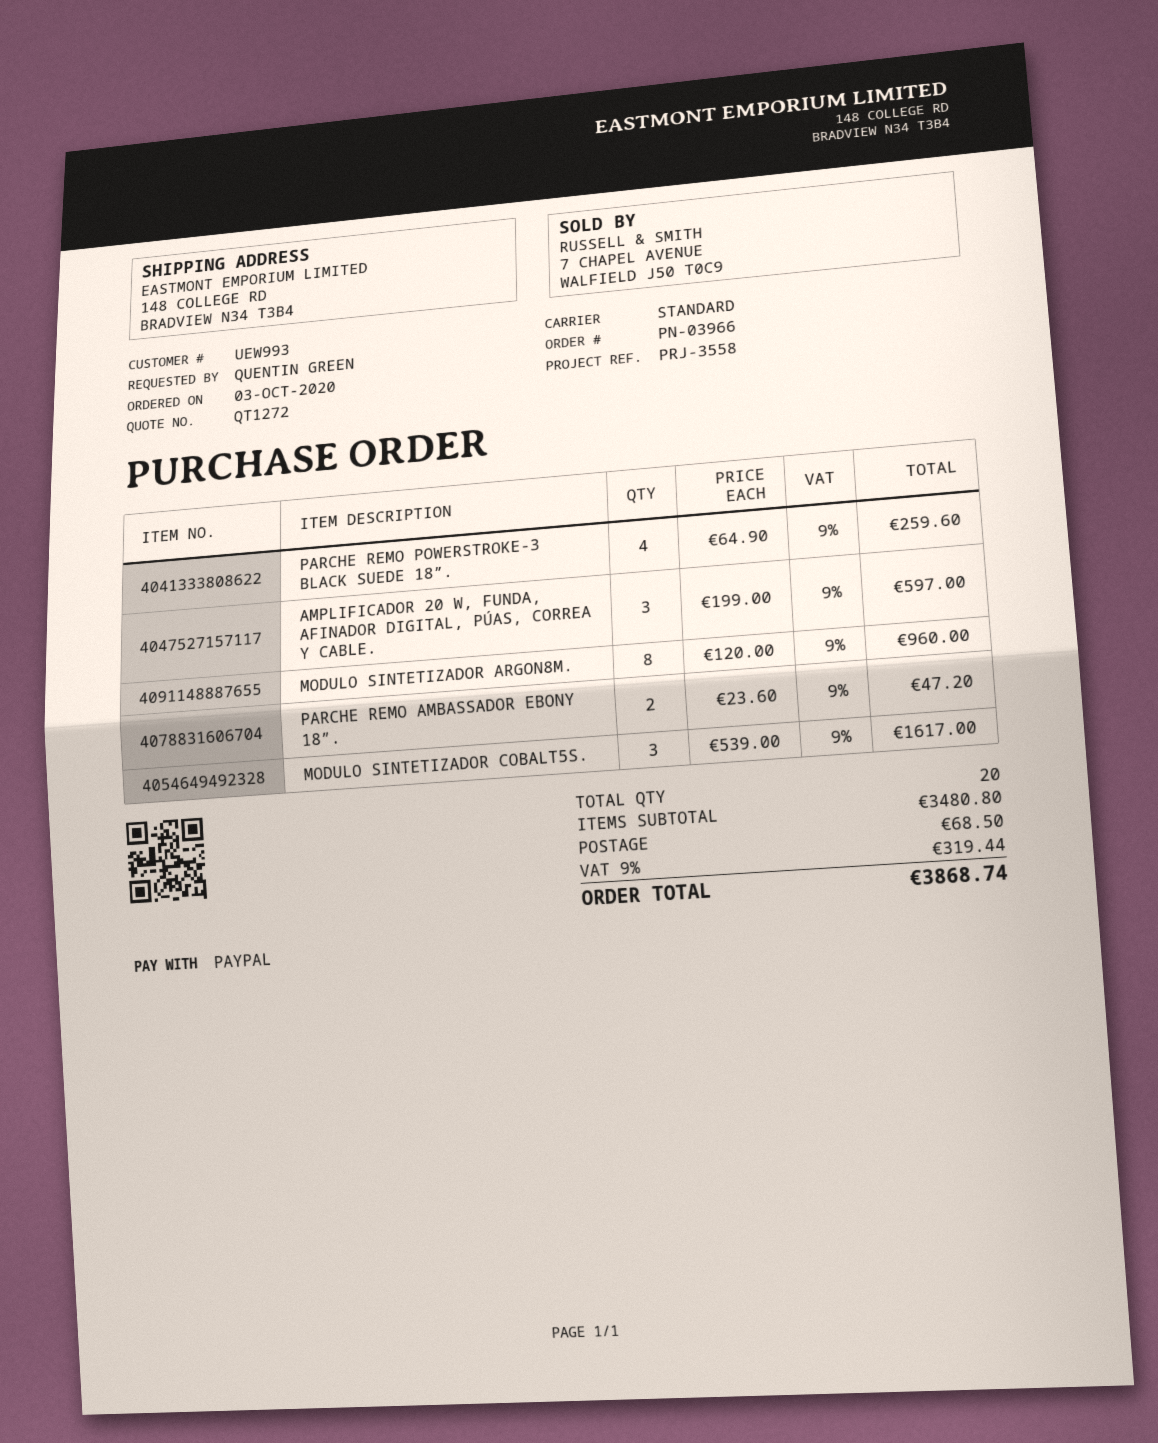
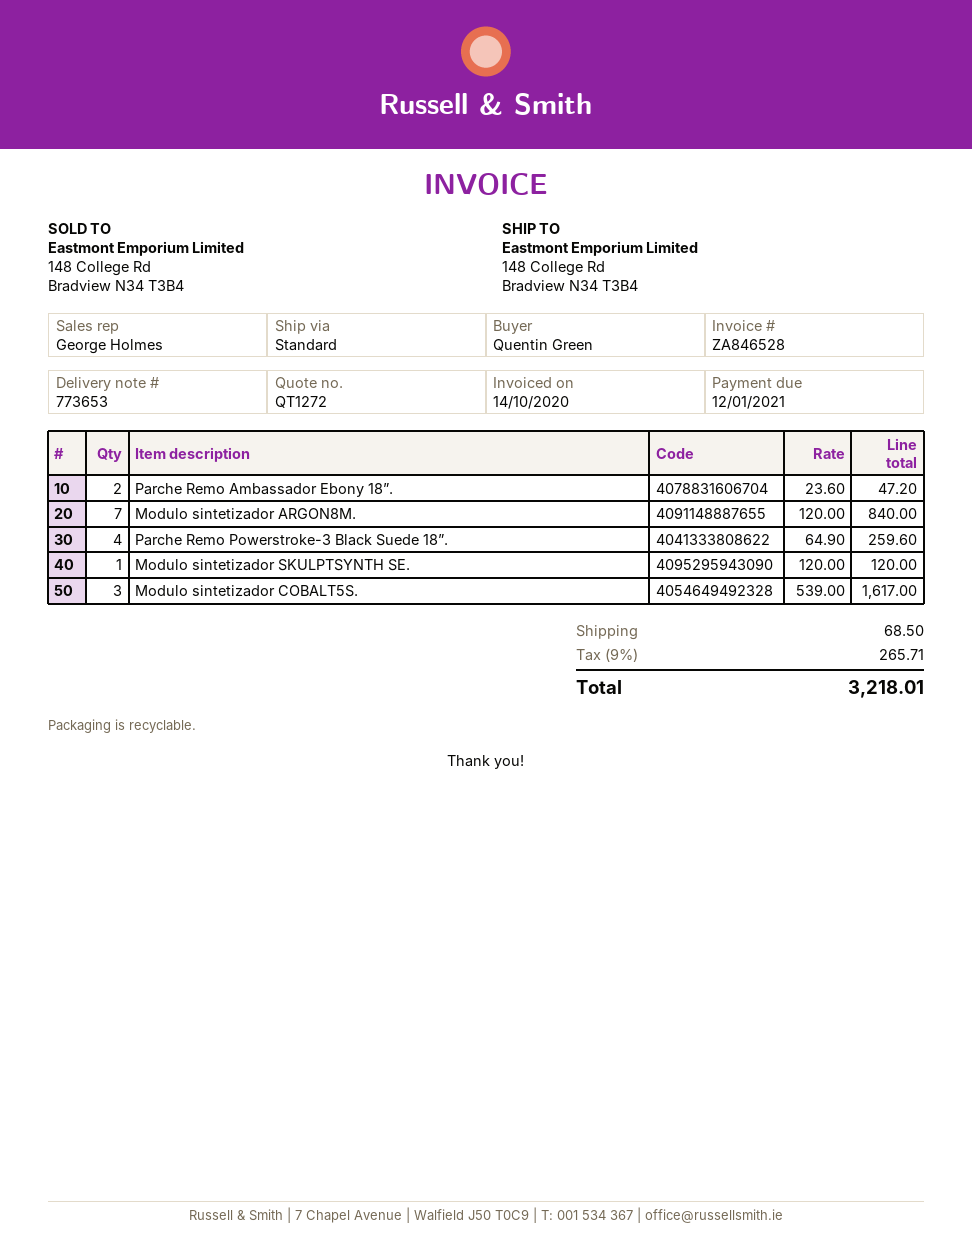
AMPLIFICADOR 20 W, FUNDA, AFINADOR DIGITAL, PÚAS, CORREA Y CABLE.: 3 x 199.00 = 597.00 -> none
MODULO SINTETIZADOR ARGON8M.: 8 x 120.00 = 960.00 -> 7 x 120.00 = 840.00
Modulo sintetizador SKULPTSYNTH SE.: none -> 1 x 120.00 = 120.00
tax: 9% = 319.44 -> 9% = 265.71
total: 3868.74 -> 3218.01

